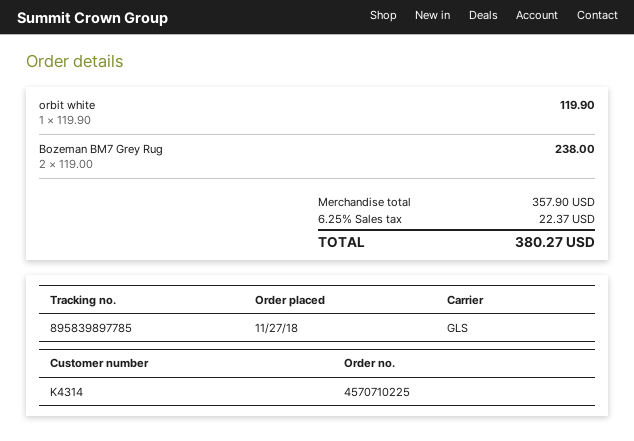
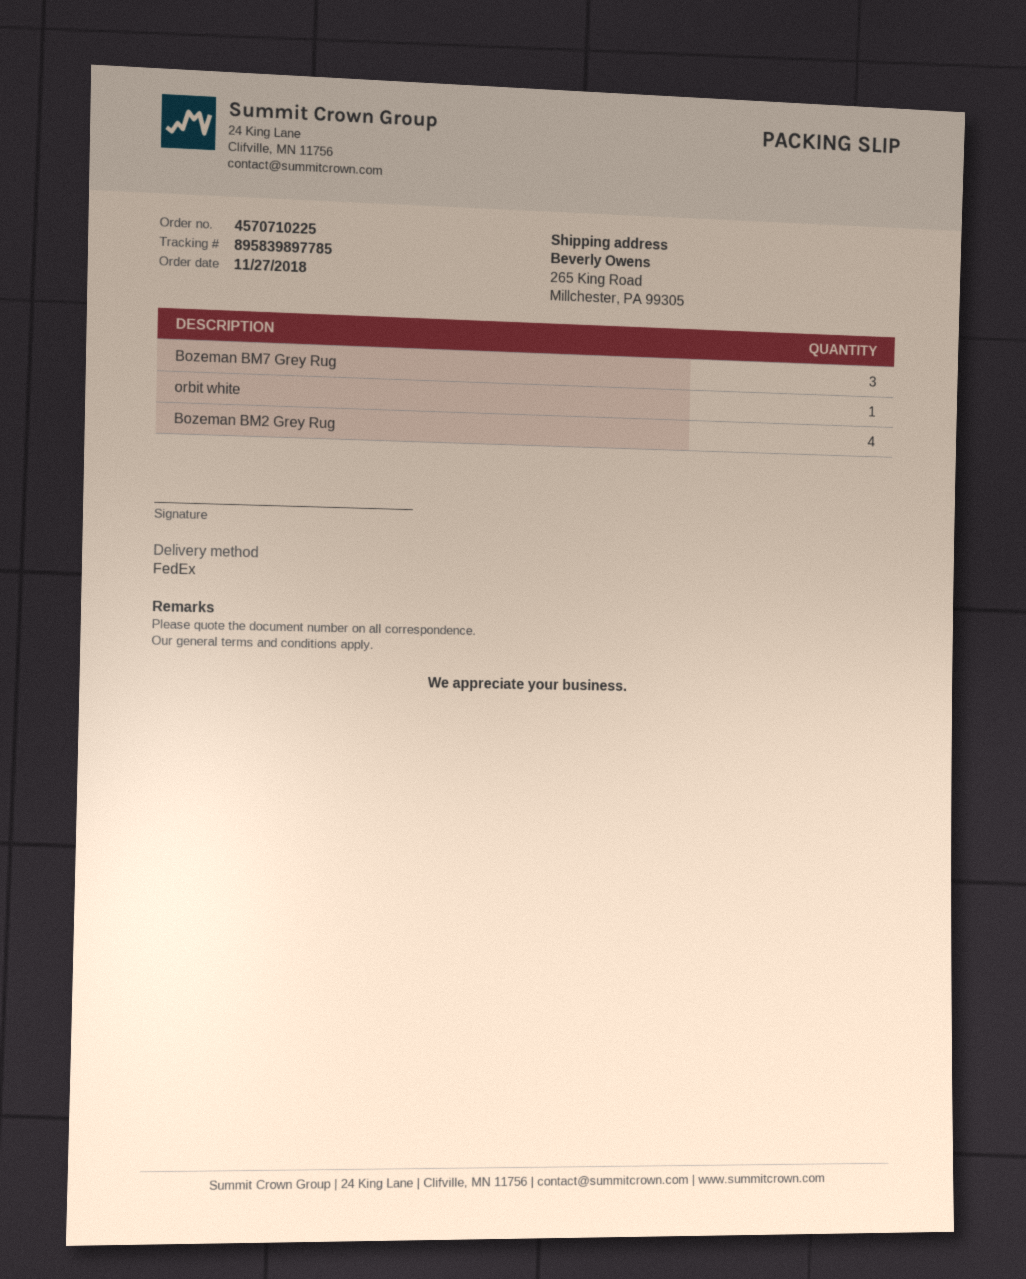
shipping method: GLS -> FedEx
Bozeman BM7 Grey Rug: 2 -> 3
Bozeman BM2 Grey Rug: none -> 4

